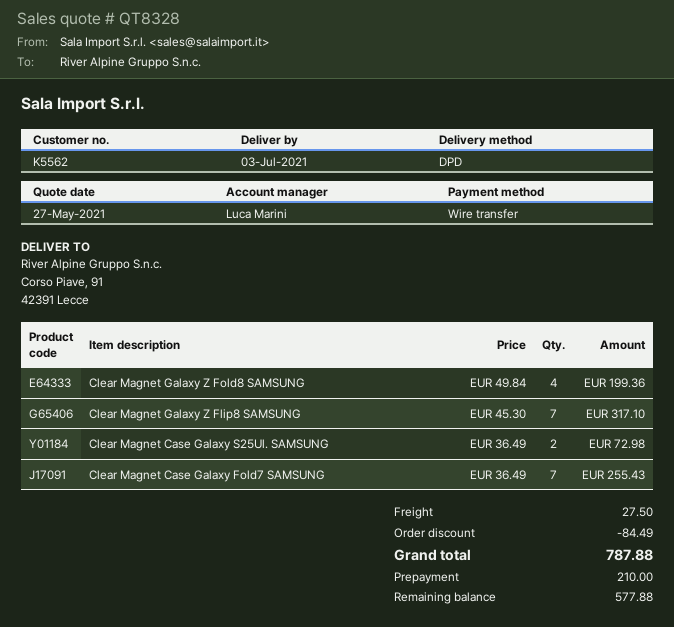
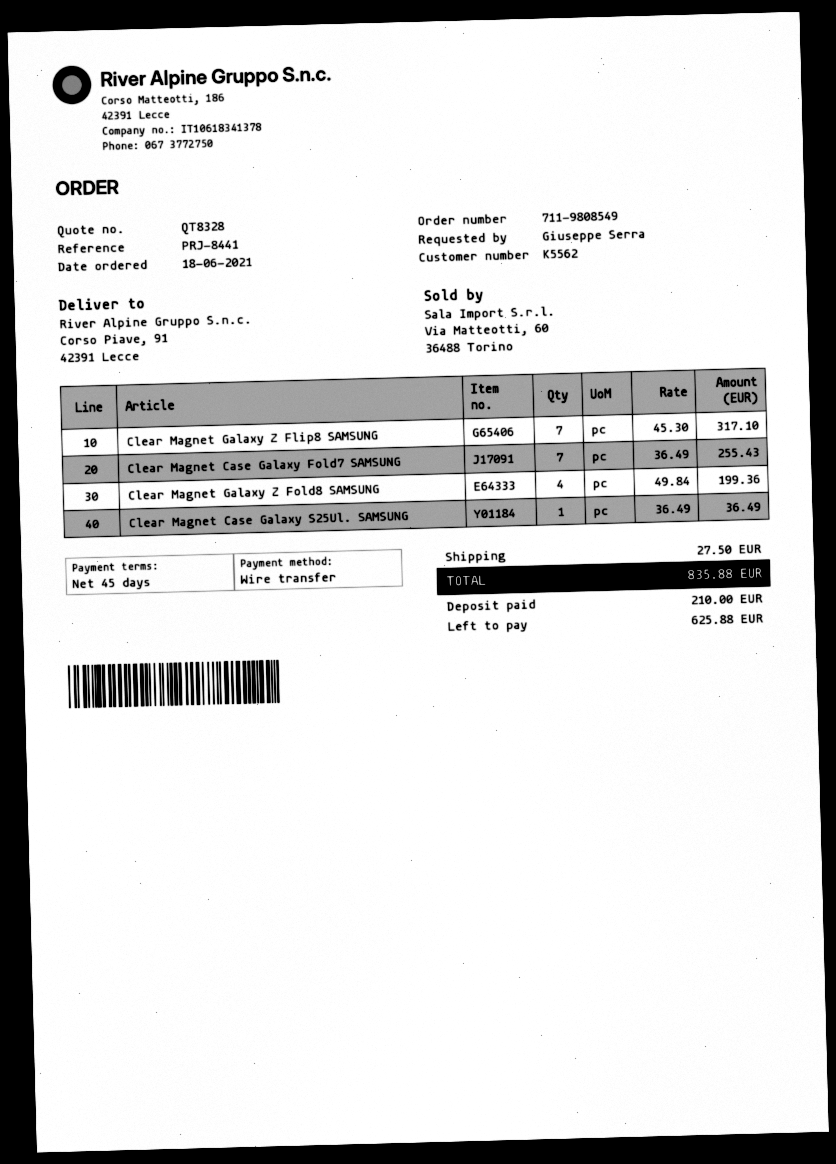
Clear Magnet Case Galaxy S25Ul. SAMSUNG: 2 x 36.49 = 72.98 -> 1 x 36.49 = 36.49
discount: 84.49 -> none
total: 787.88 -> 835.88
balance: 577.88 -> 625.88

